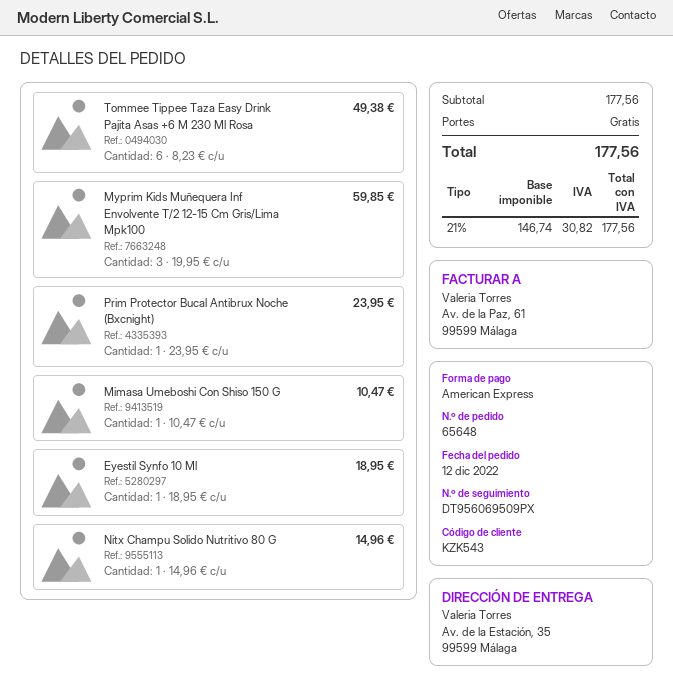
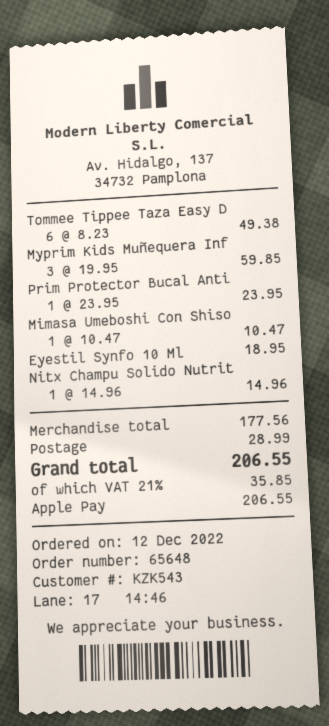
payment method: American Express -> Apple Pay
shipping: 0.00 -> 28.99
tax: 21% = 30.82 -> 21% = 35.85
total: 177.56 -> 206.55

